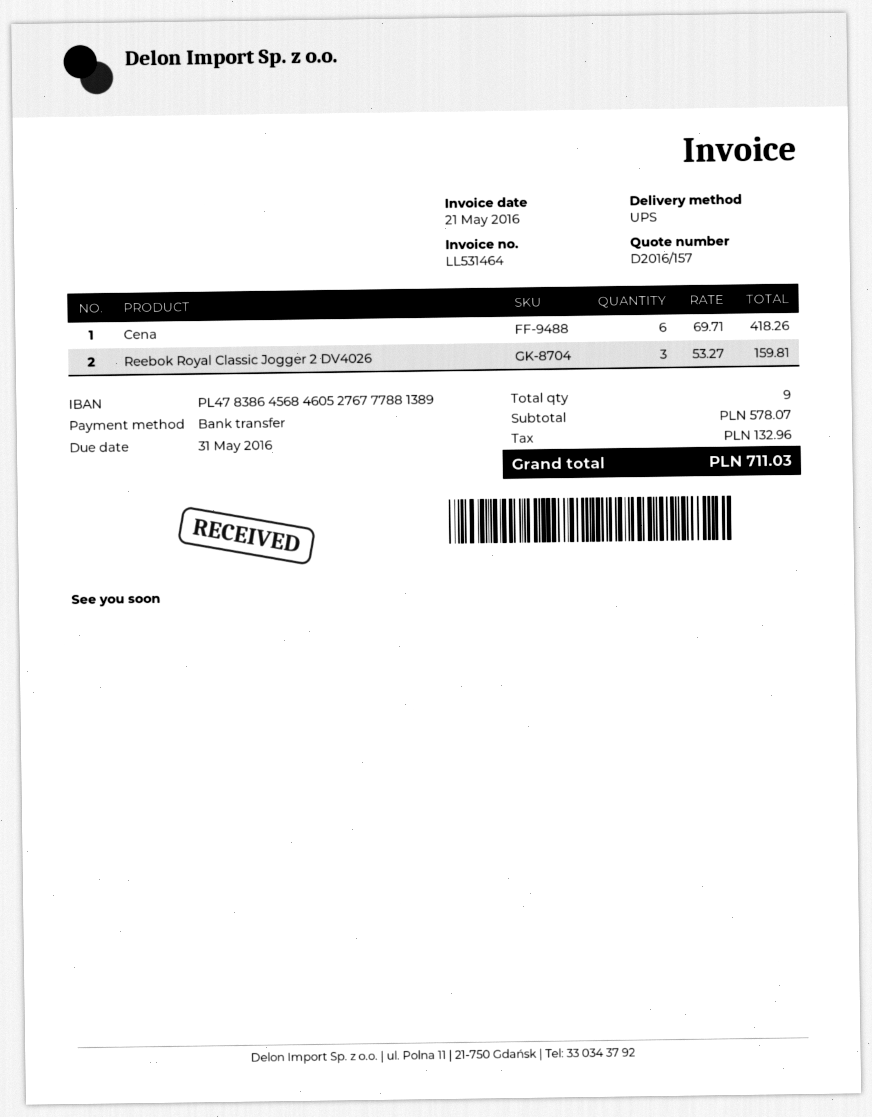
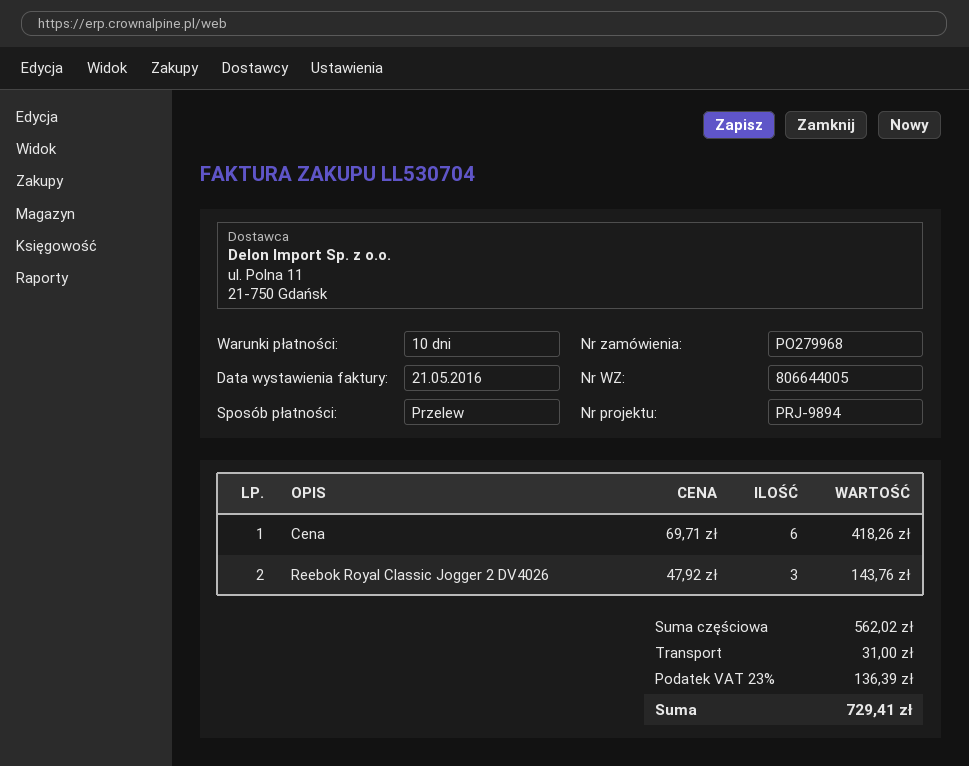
invoice number: LL531464 -> LL530704
Reebok Royal Classic Jogger 2 DV4026: 3 x 53.27 = 159.81 -> 3 x 47.92 = 143.76
subtotal: 578.07 -> 562.02
shipping: none -> 31.00
tax: 132.96 -> 136.39
total: 711.03 -> 729.41

